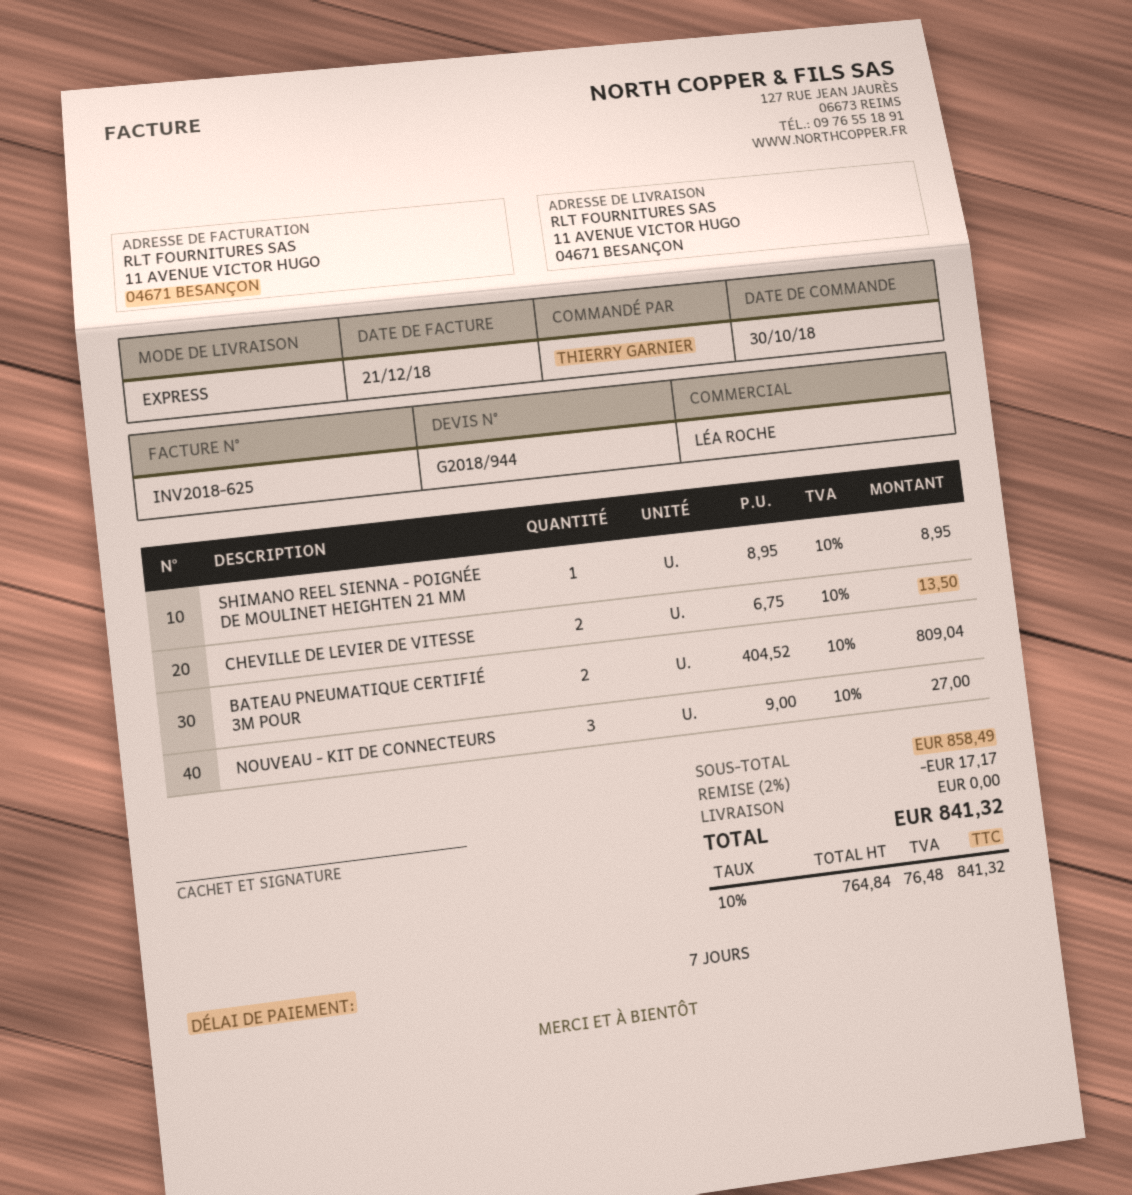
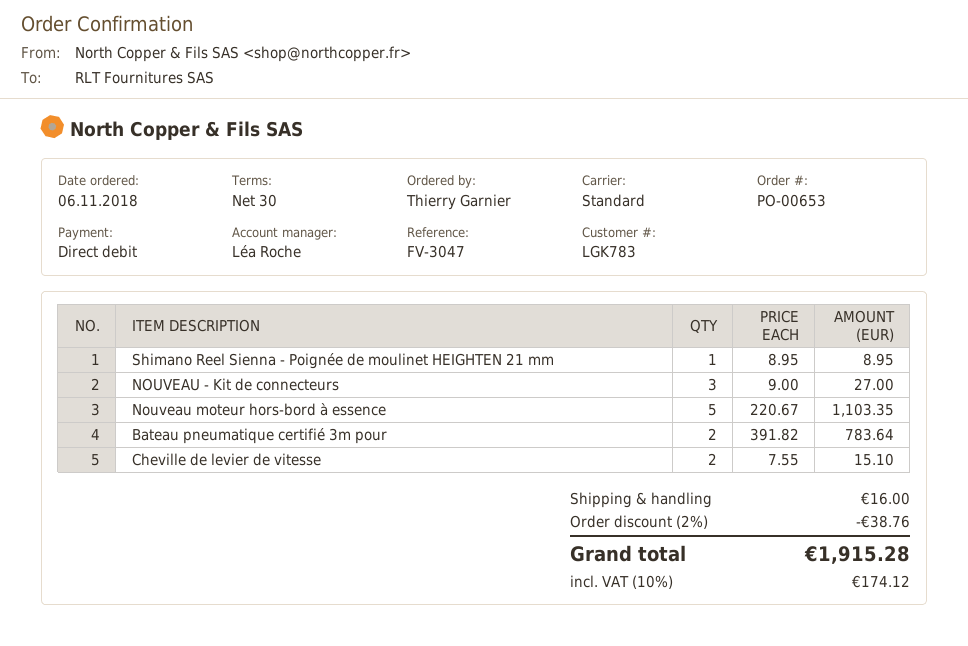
order date: 2018-10-30 -> 2018-11-06
payment terms: 7 days -> 30 days
shipping method: express -> standard
CHEVILLE DE LEVIER DE VITESSE: 2 x 6.75 = 13.50 -> 2 x 7.55 = 15.10
BATEAU PNEUMATIQUE CERTIFIÉ 3M POUR: 2 x 404.52 = 809.04 -> 2 x 391.82 = 783.64
Nouveau moteur hors-bord à essence: none -> 5 x 220.67 = 1103.35
discount: 2% = 17.17 -> 2% = 38.76
shipping: 0.00 -> 16.00
tax: 10% = 76.48 -> 10% = 174.12
total: 841.32 -> 1915.28

